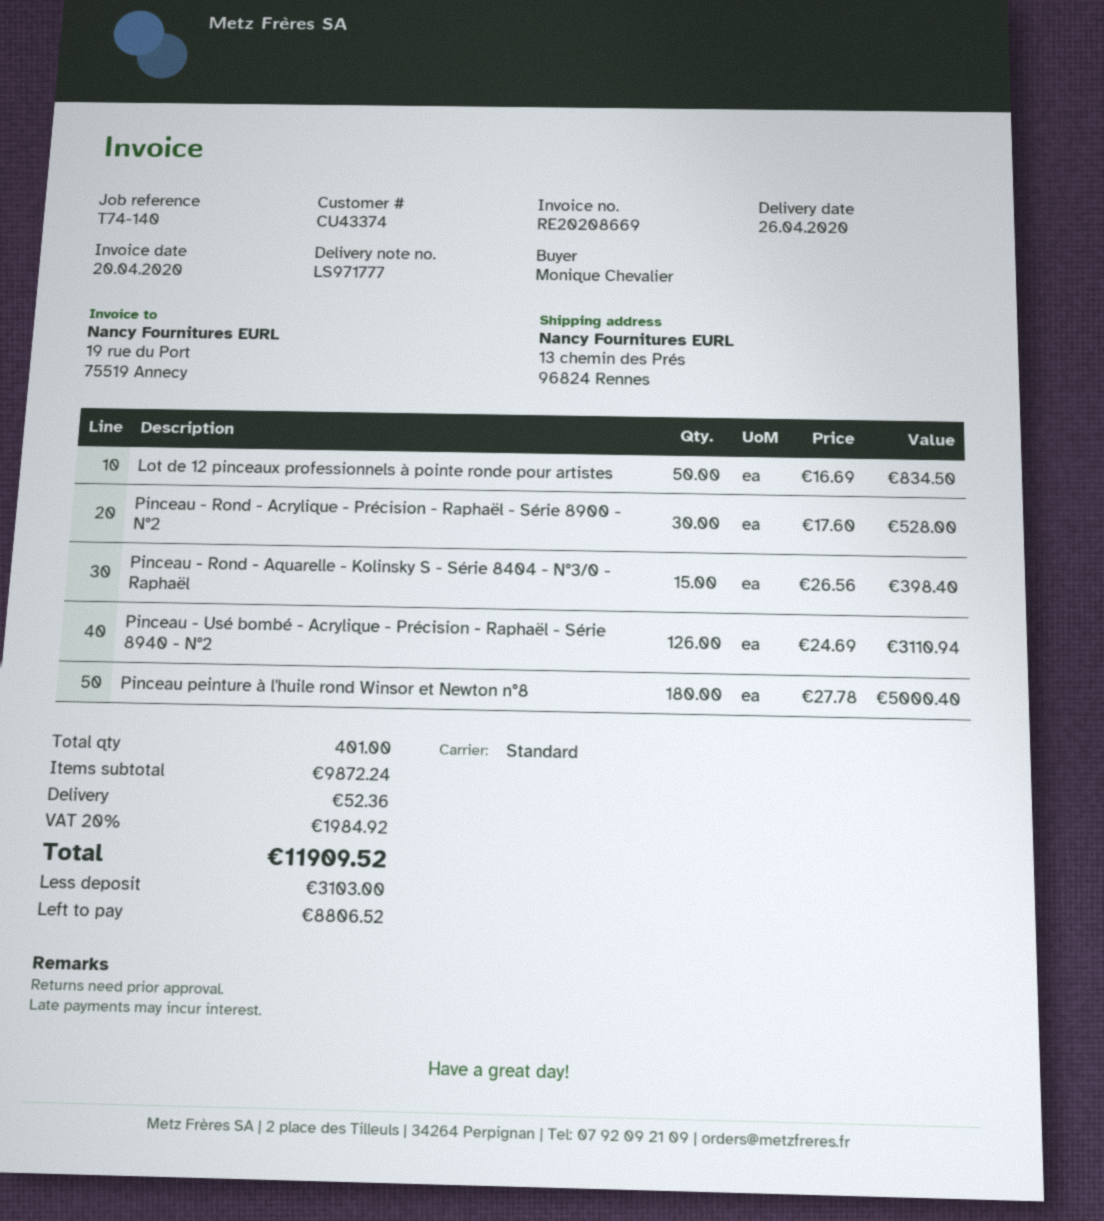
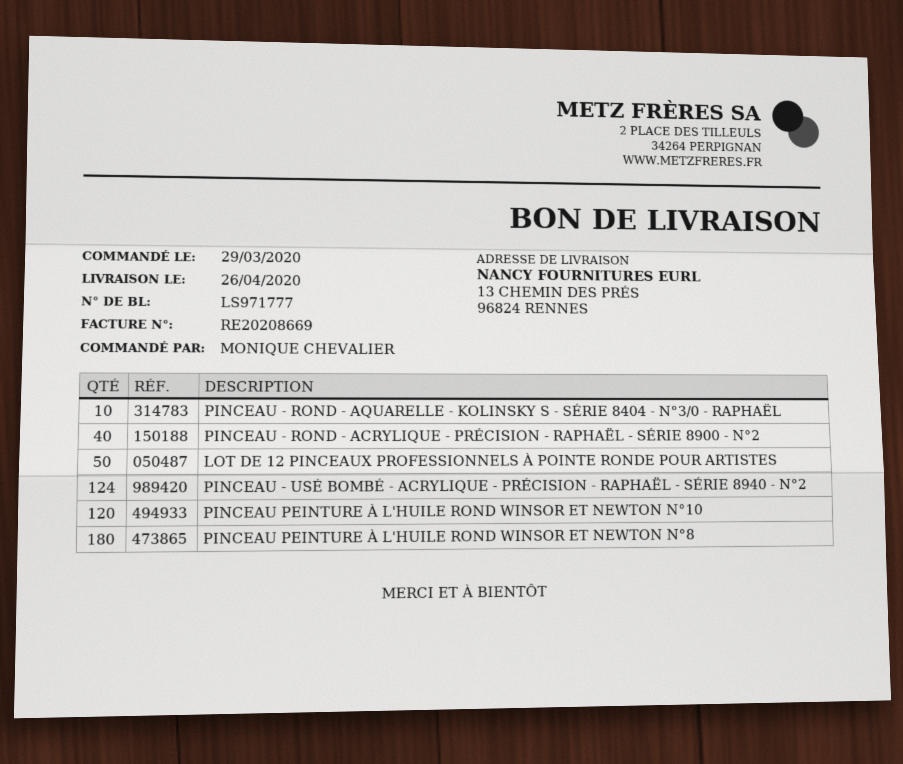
Pinceau - Rond - Acrylique - Précision - Raphaël - Série 8900 - N°2: 30 -> 40
Pinceau - Rond - Aquarelle - Kolinsky S - Série 8404 - N°3/0 - Raphaël: 15 -> 10
Pinceau - Usé bombé - Acrylique - Précision - Raphaël - Série 8940 - N°2: 126 -> 124
PINCEAU PEINTURE À L'HUILE ROND WINSOR ET NEWTON N°10: none -> 120

